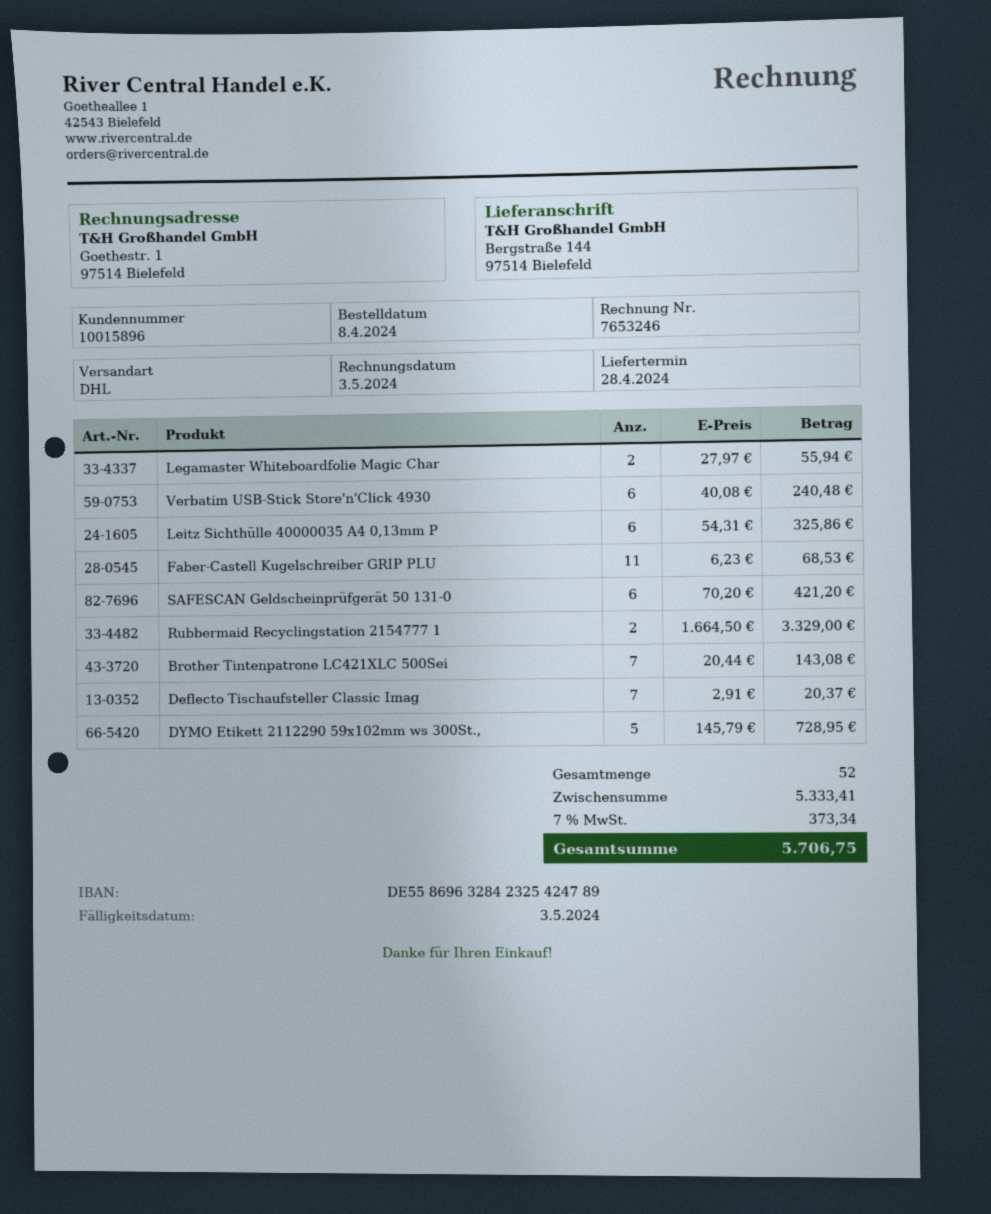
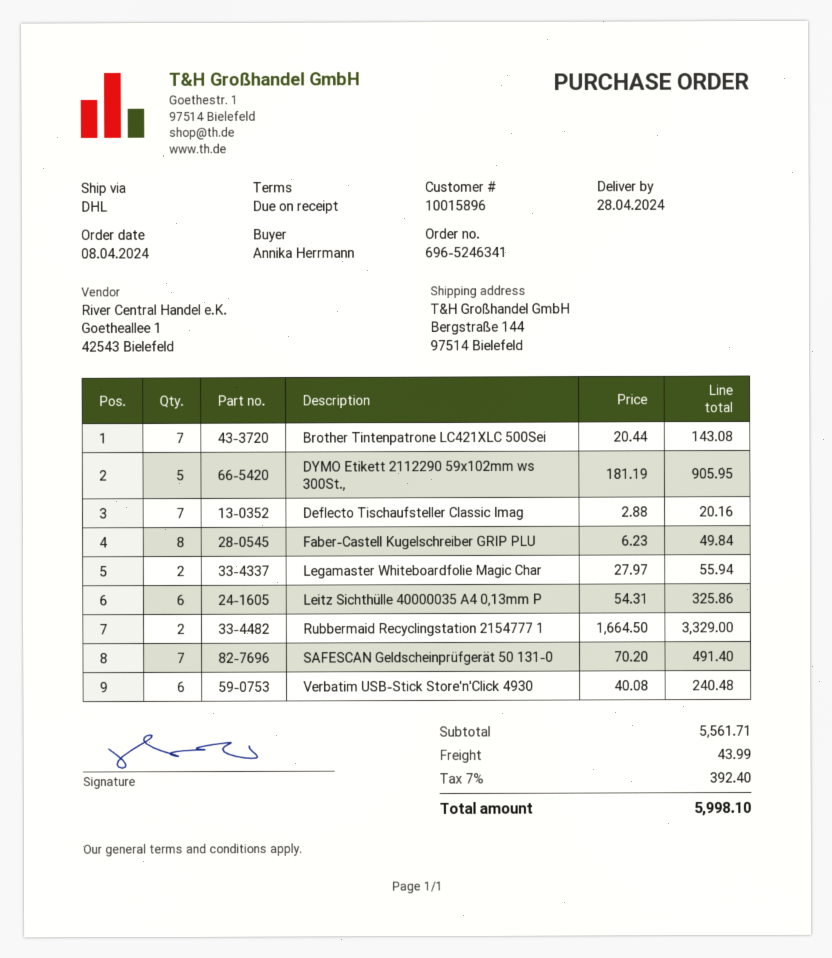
Faber-Castell Kugelschreiber GRIP PLU: 11 x 6.23 = 68.53 -> 8 x 6.23 = 49.84
SAFESCAN Geldscheinprüfgerät 50 131-0: 6 x 70.20 = 421.20 -> 7 x 70.20 = 491.40
Deflecto Tischaufsteller Classic Imag: 7 x 2.91 = 20.37 -> 7 x 2.88 = 20.16
DYMO Etikett 2112290 59x102mm ws 300St.,: 5 x 145.79 = 728.95 -> 5 x 181.19 = 905.95
subtotal: 5333.41 -> 5561.71
shipping: none -> 43.99
tax: 7% = 373.34 -> 7% = 392.40
total: 5706.75 -> 5998.10

